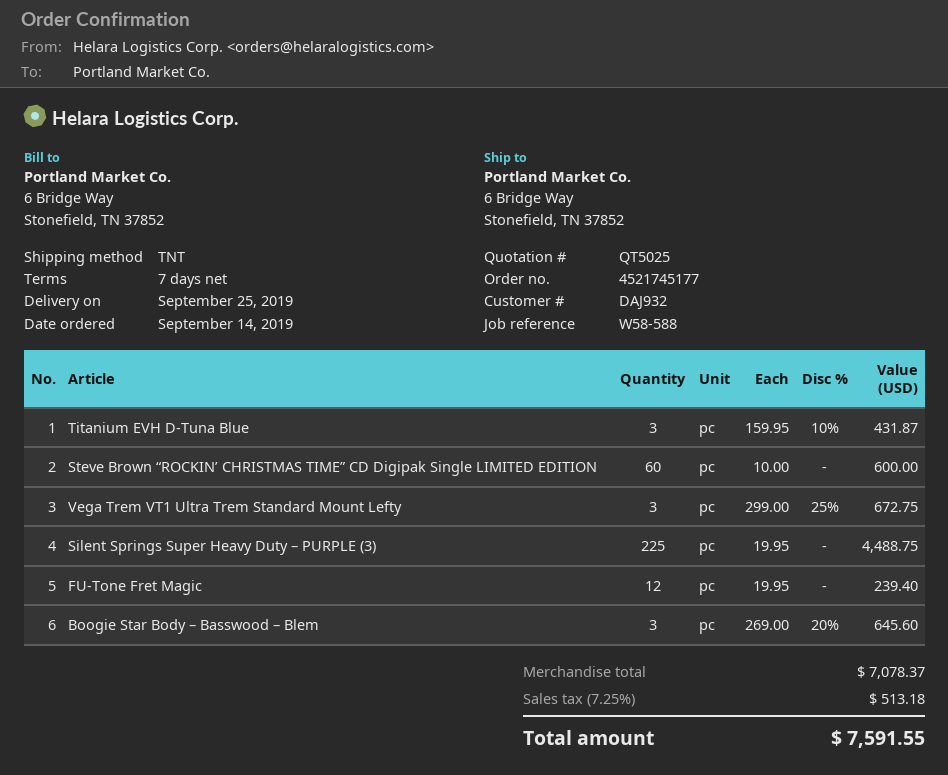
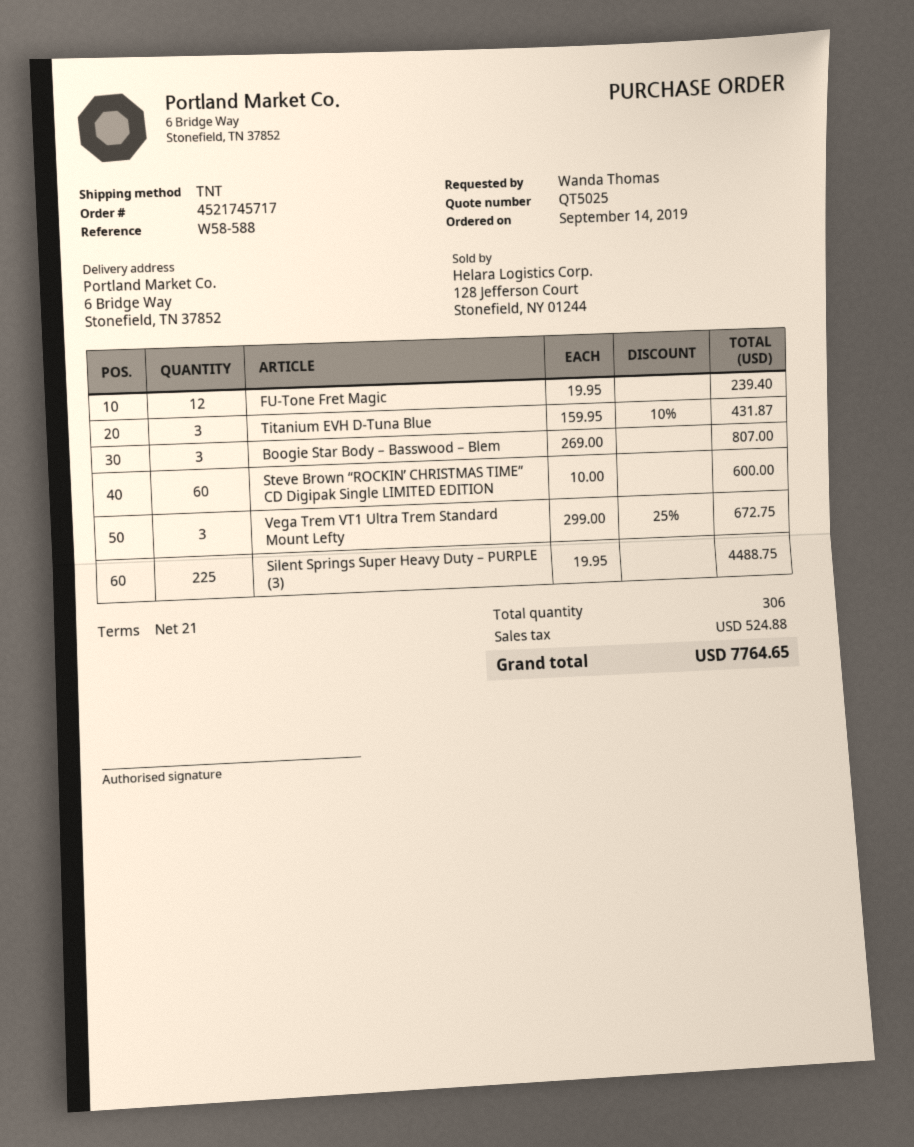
order number: 4521745177 -> 4521745717
payment terms: 7 days -> 21 days
Boogie Star Body – Basswood – Blem: 3 x 269.00 - 20% = 645.60 -> 3 x 269.00 = 807.00
tax: 513.18 -> 524.88
total: 7591.55 -> 7764.65

